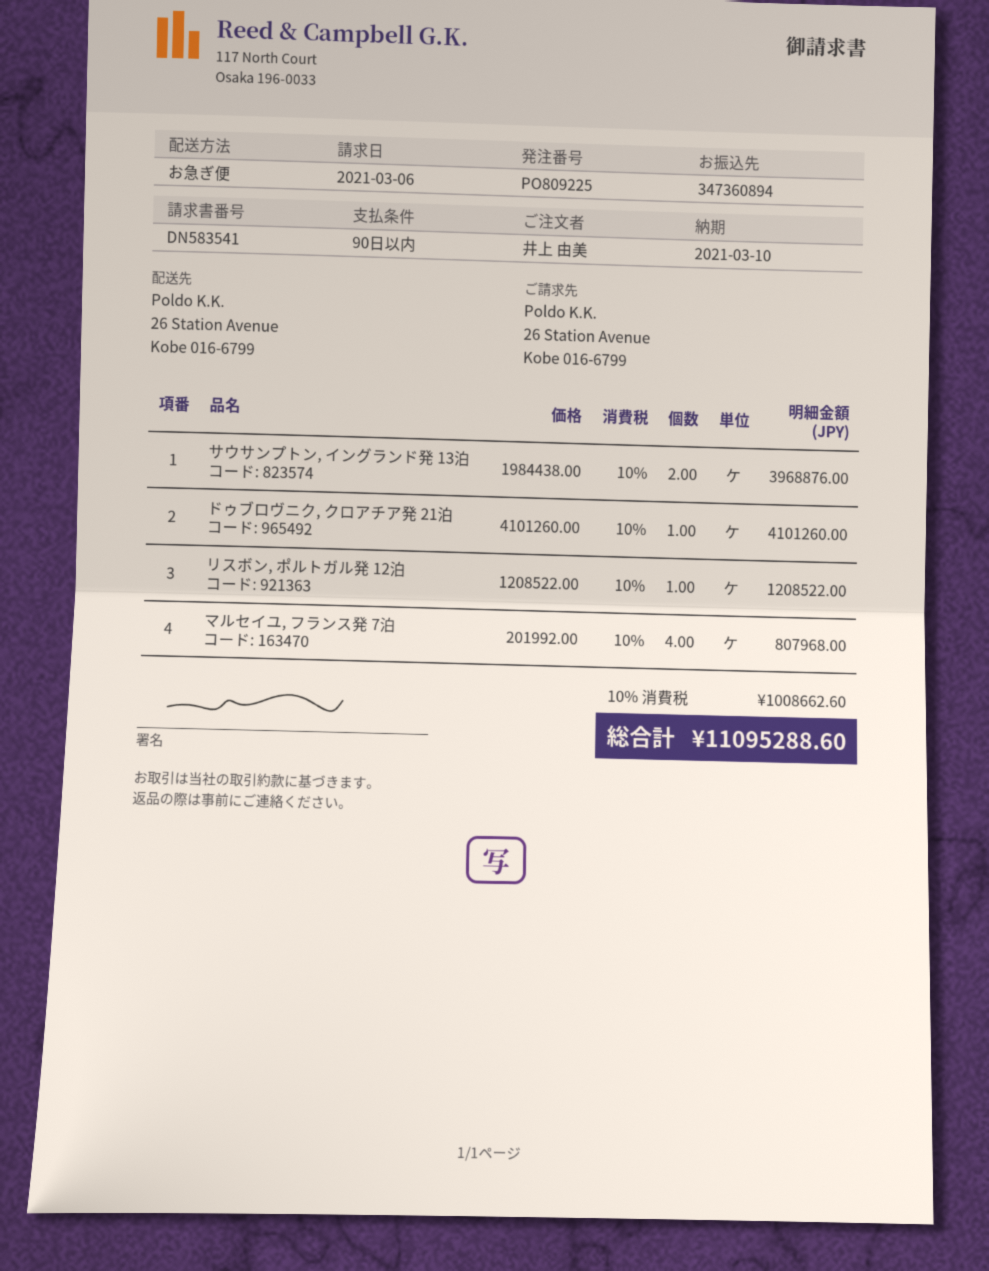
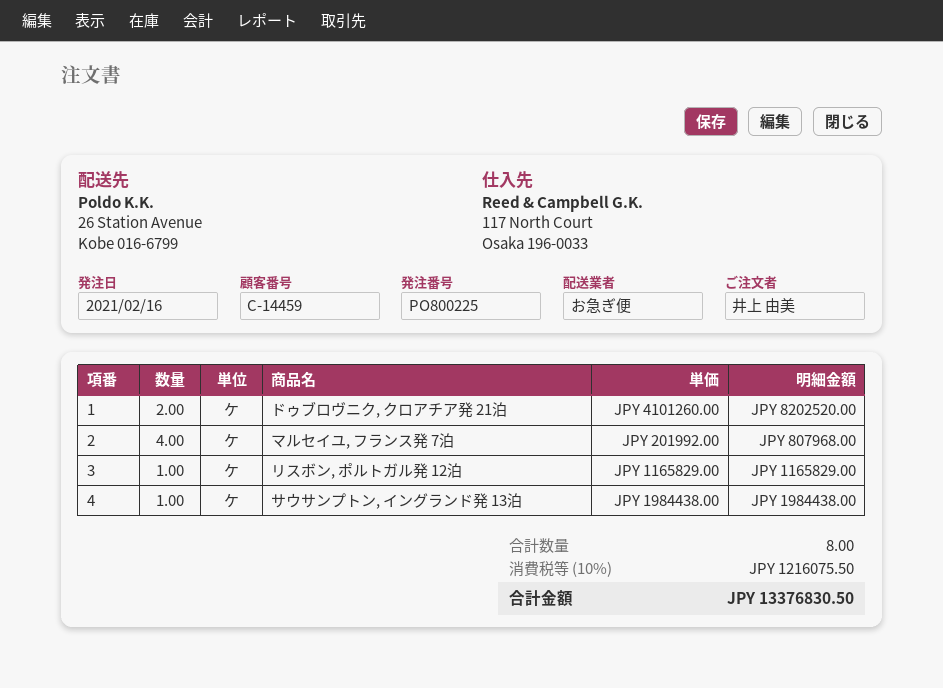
order number: PO809225 -> PO800225
サウサンプトン, イングランド発 13泊: 2 x 1984438.00 = 3968876.00 -> 1 x 1984438.00 = 1984438.00
ドゥブロヴニク, クロアチア発 21泊: 1 x 4101260.00 = 4101260.00 -> 2 x 4101260.00 = 8202520.00
リスボン, ポルトガル発 12泊: 1 x 1208522.00 = 1208522.00 -> 1 x 1165829.00 = 1165829.00
tax: 10% = 1008662.60 -> 10% = 1216075.50
total: 11095288.60 -> 13376830.50

